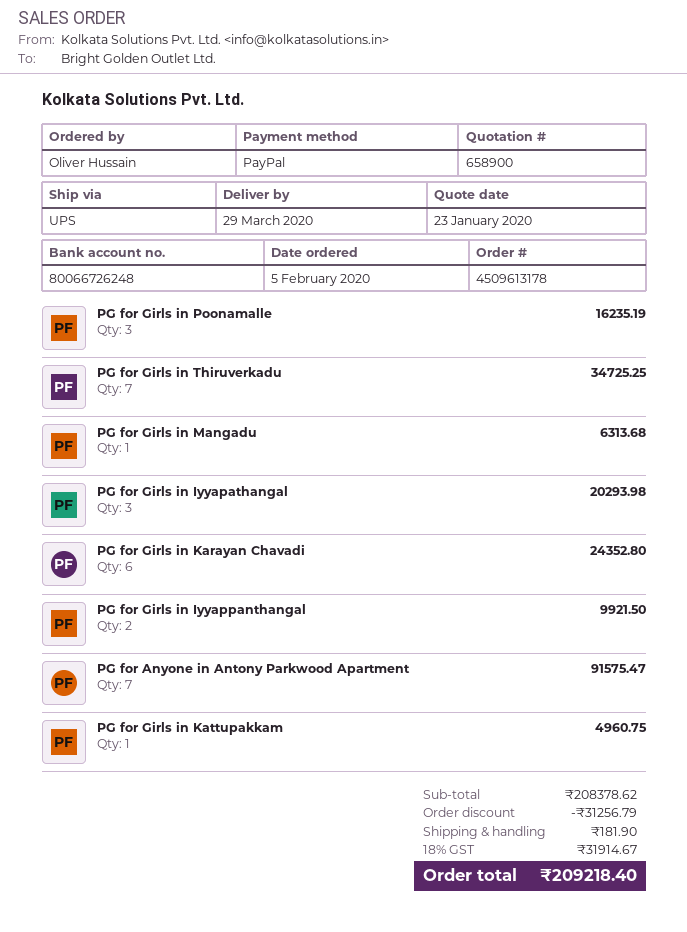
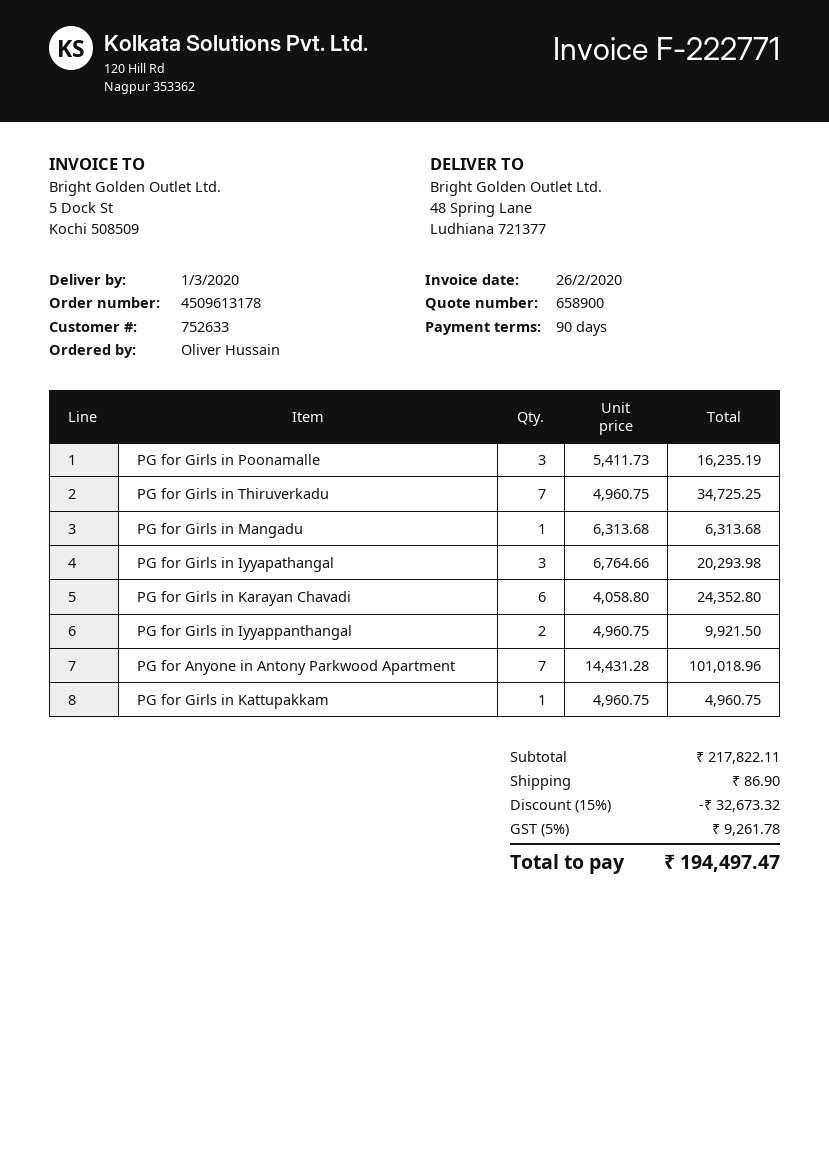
delivery date: 2020-03-29 -> 2020-03-01
PG for Anyone in Antony Parkwood Apartment: 7 for 91575.47 -> 7 for 101018.96
subtotal: 208378.62 -> 217822.11
discount: 31256.79 -> 32673.32
shipping: 181.90 -> 86.90
tax: 18% = 31914.67 -> 5% = 9261.78
total: 209218.40 -> 194497.47

